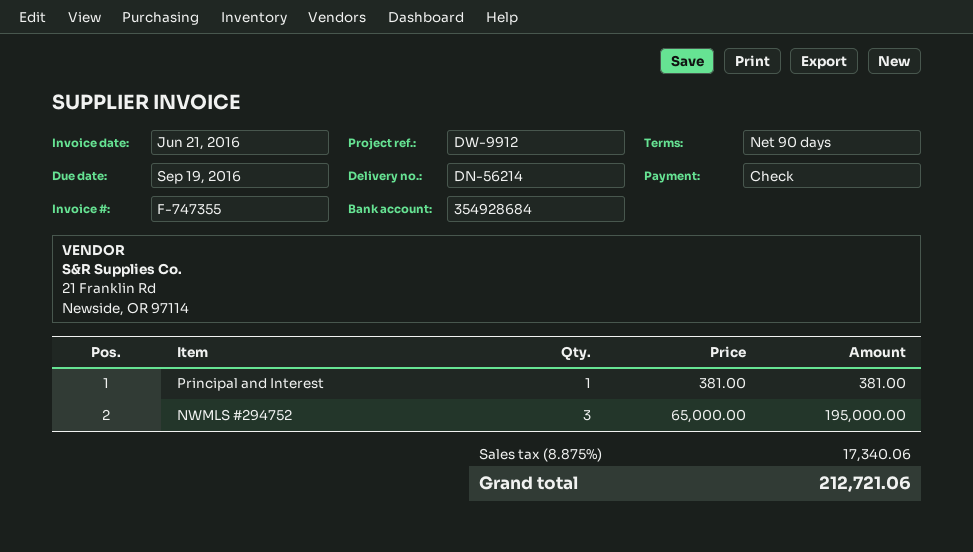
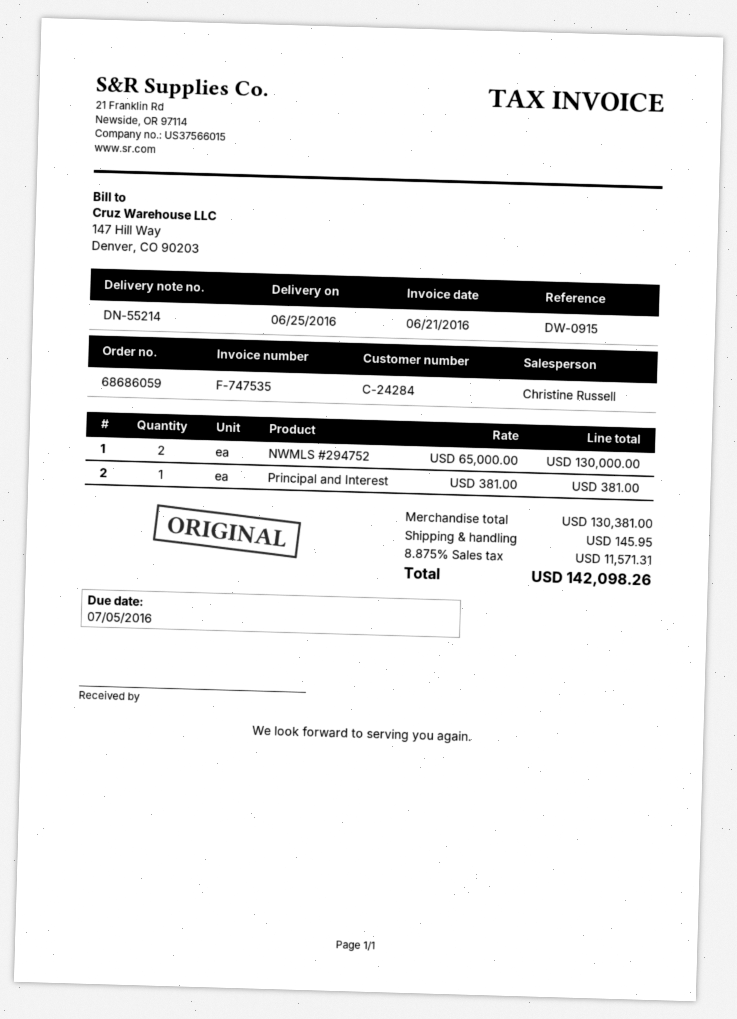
delivery note number: DN-56214 -> DN-55214
invoice number: F-747355 -> F-747535
due date: 2016-09-19 -> 2016-07-05
reference: DW-9912 -> DW-0915
NWMLS #294752: 3 x 65000.00 = 195000.00 -> 2 x 65000.00 = 130000.00
shipping: none -> 145.95
tax: 8.875% = 17340.06 -> 8.875% = 11571.31
total: 212721.06 -> 142098.26

